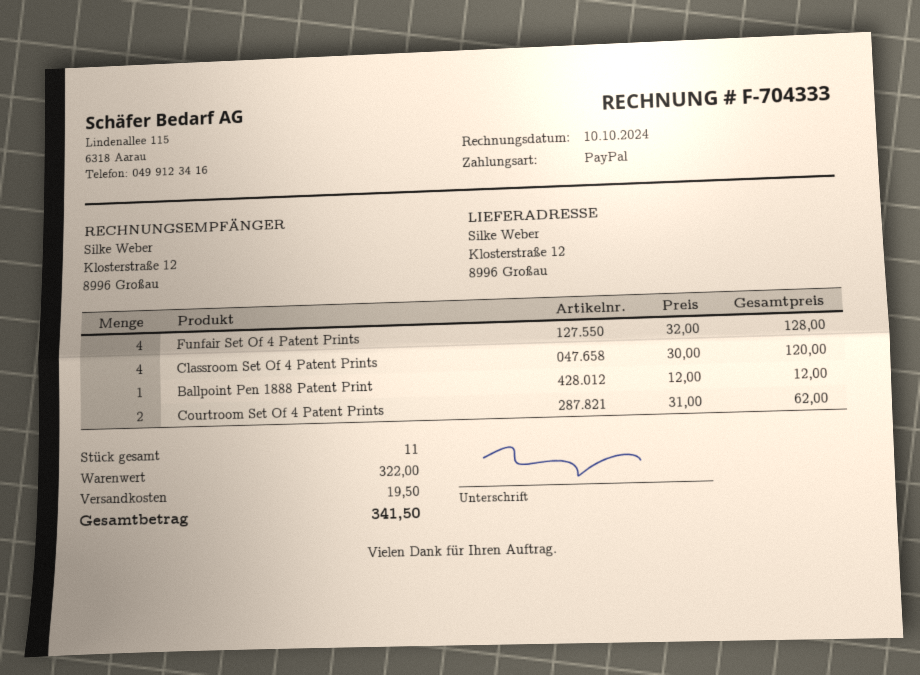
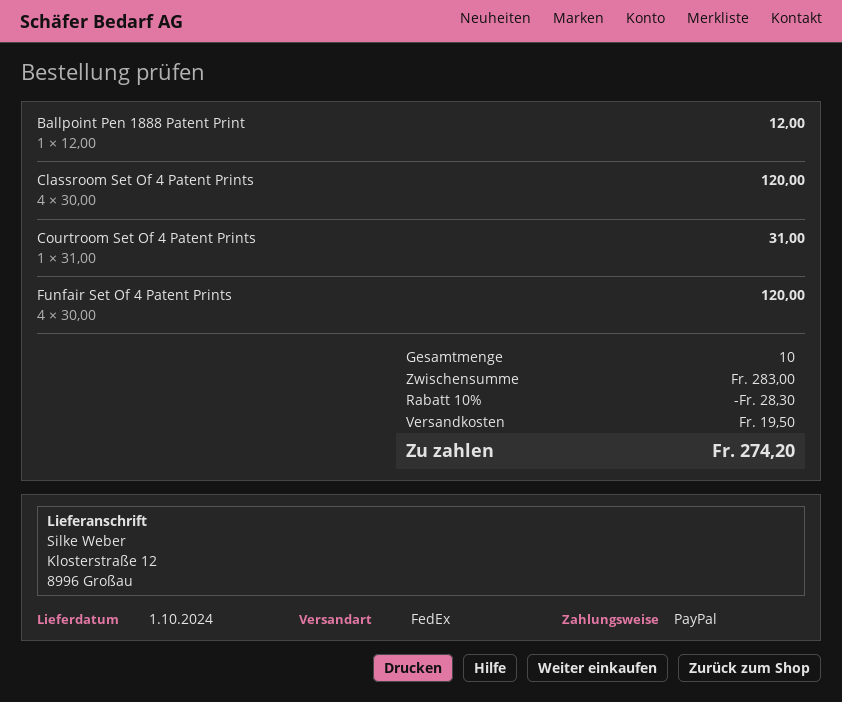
Funfair Set Of 4 Patent Prints: 4 x 32.00 = 128.00 -> 4 x 30.00 = 120.00
Courtroom Set Of 4 Patent Prints: 2 x 31.00 = 62.00 -> 1 x 31.00 = 31.00
total quantity: 11 -> 10
subtotal: 322.00 -> 283.00
discount: none -> 10% = 28.30
total: 341.50 -> 274.20

